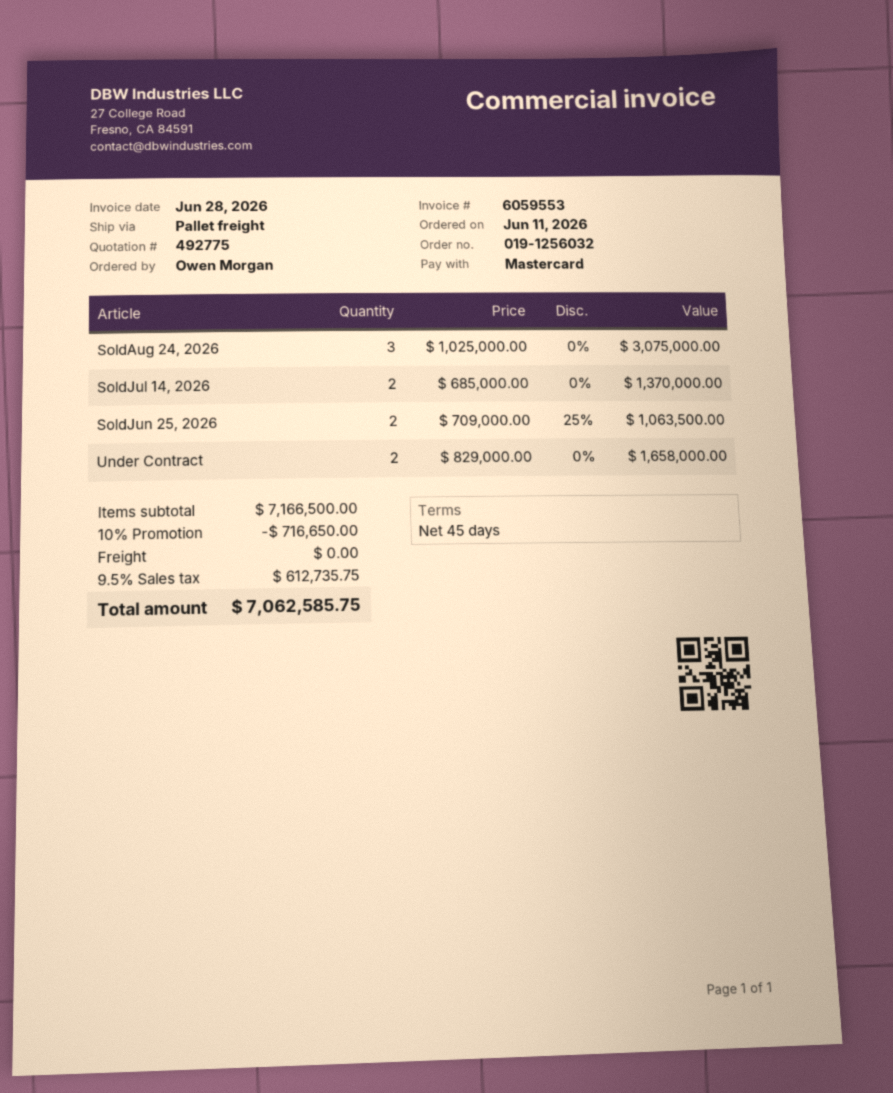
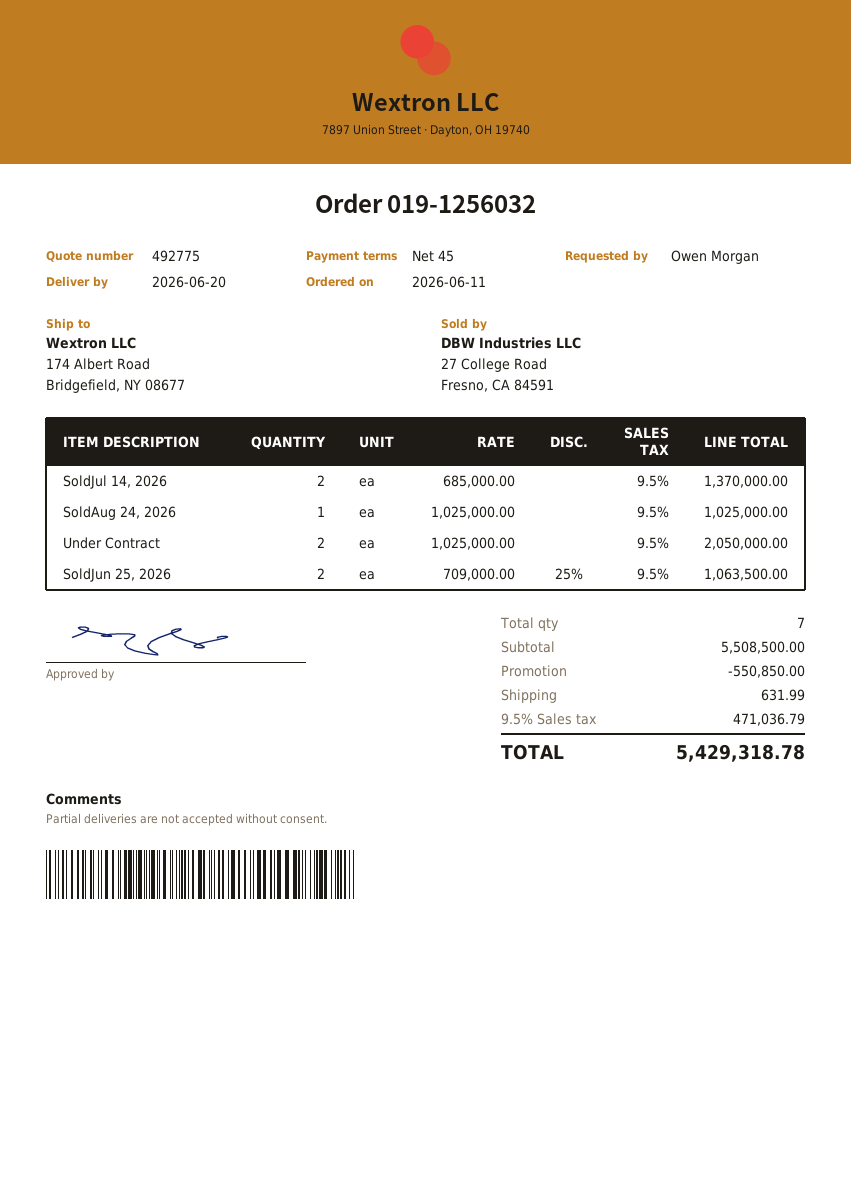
SoldAug 24, 2026: 3 x 1025000.00 = 3075000.00 -> 1 x 1025000.00 = 1025000.00
Under Contract: 2 x 829000.00 = 1658000.00 -> 2 x 1025000.00 = 2050000.00
subtotal: 7166500.00 -> 5508500.00
discount: 716650.00 -> 550850.00
shipping: 0.00 -> 631.99
tax: 9.5% = 612735.75 -> 9.5% = 471036.79
total: 7062585.75 -> 5429318.78

